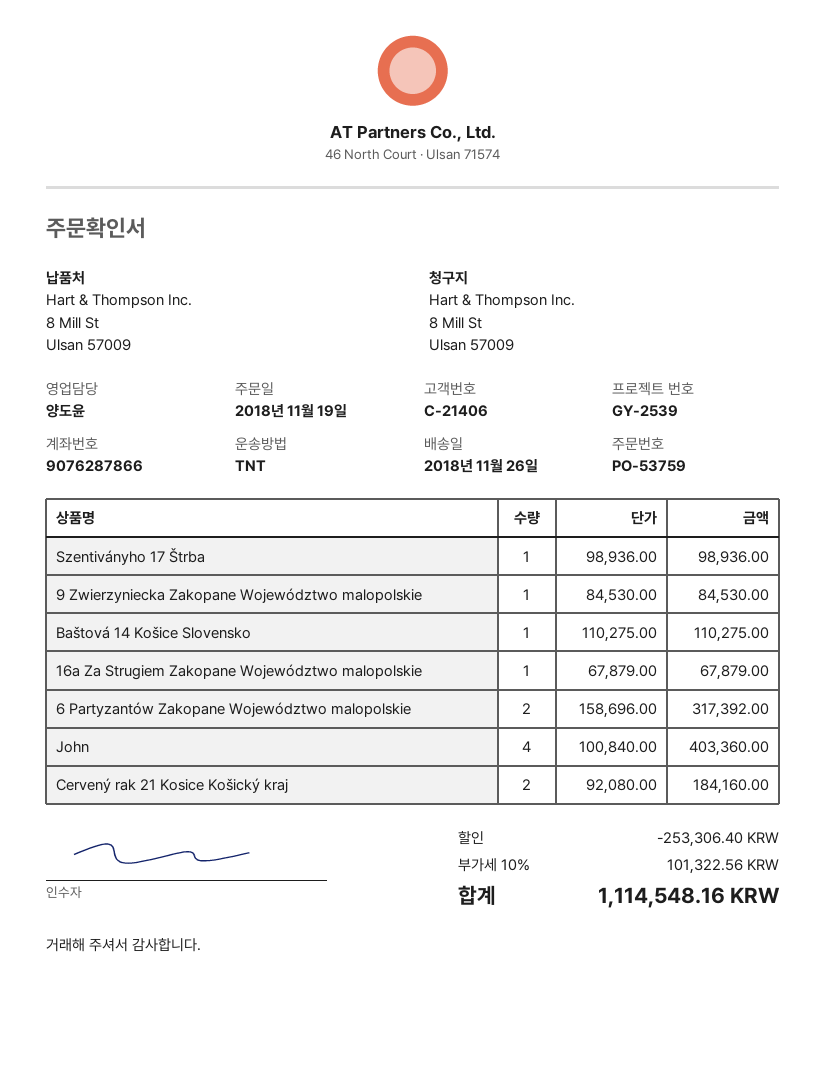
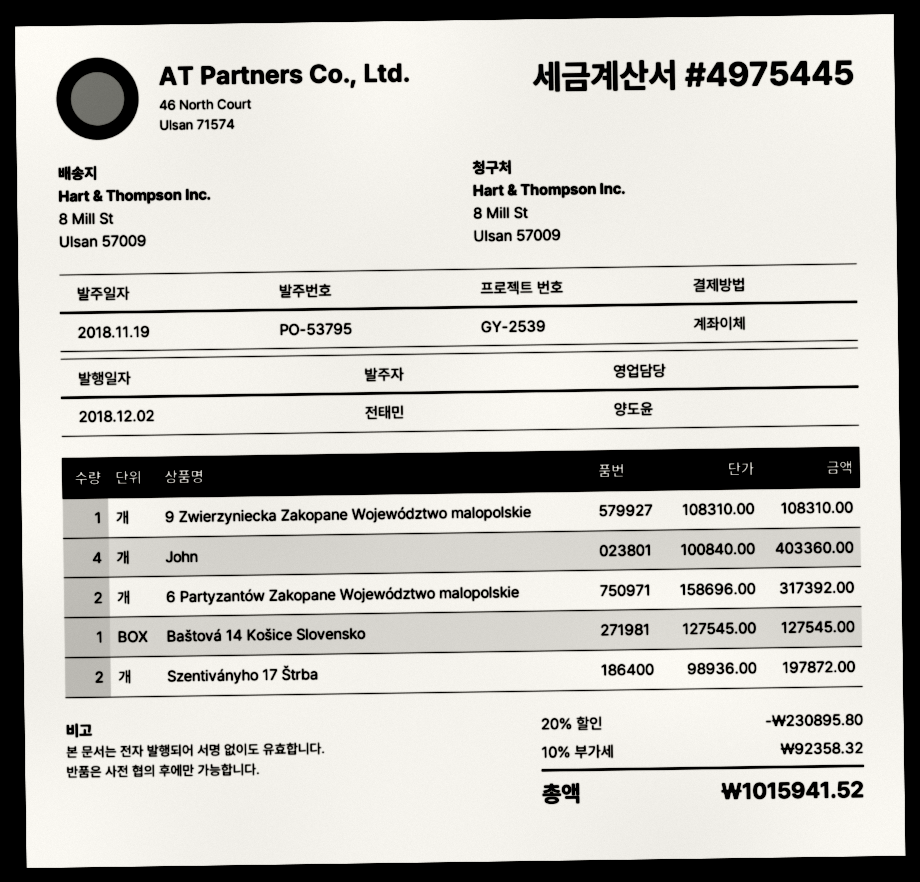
order number: PO-53759 -> PO-53795
Szentiványho 17 Štrba: 1 x 98936.00 = 98936.00 -> 2 x 98936.00 = 197872.00
9 Zwierzyniecka Zakopane Województwo malopolskie: 1 x 84530.00 = 84530.00 -> 1 x 108310.00 = 108310.00
Baštová 14 Košice Slovensko: 1 x 110275.00 = 110275.00 -> 1 x 127545.00 = 127545.00
16a Za Strugiem Zakopane Województwo malopolskie: 1 x 67879.00 = 67879.00 -> none
Cervený rak 21 Kosice Košický kraj: 2 x 92080.00 = 184160.00 -> none
discount: 253306.40 -> 230895.80
tax: 10% = 101322.56 -> 10% = 92358.32
total: 1114548.16 -> 1015941.52

